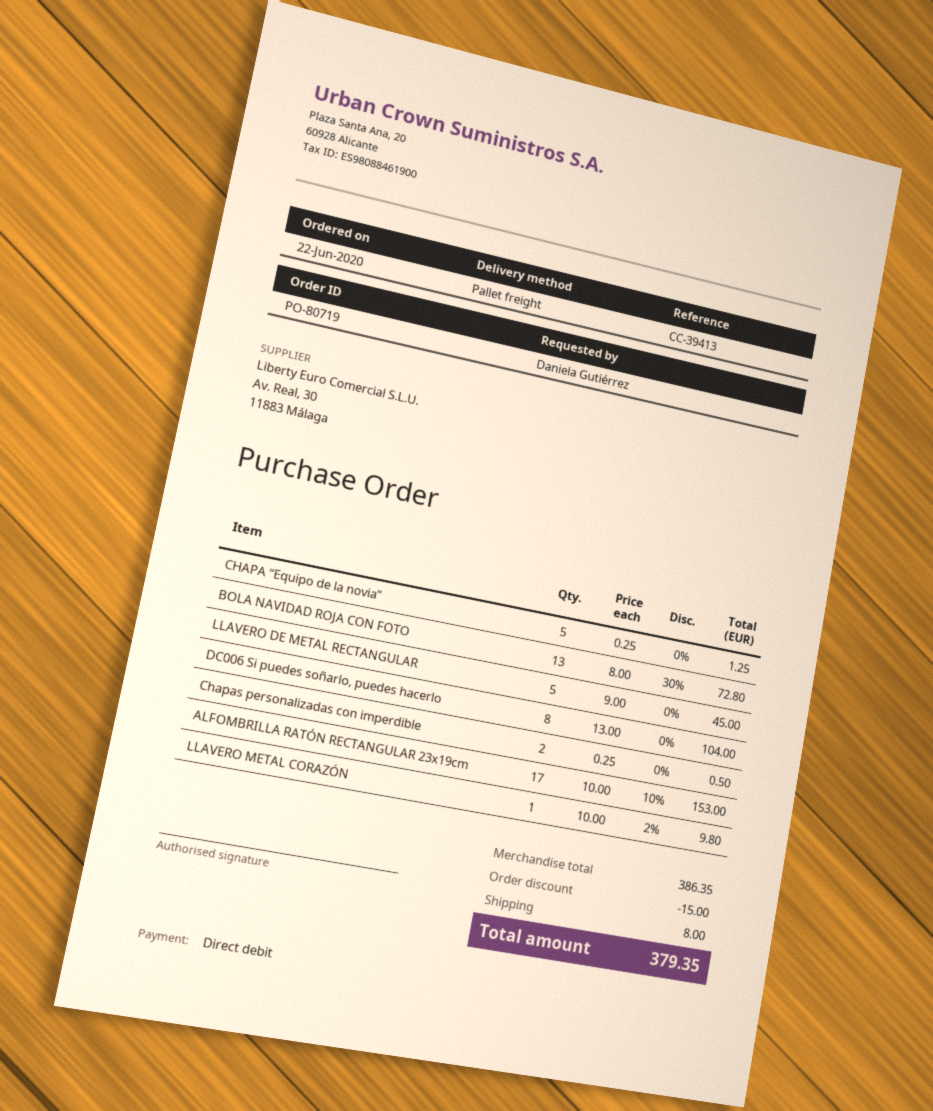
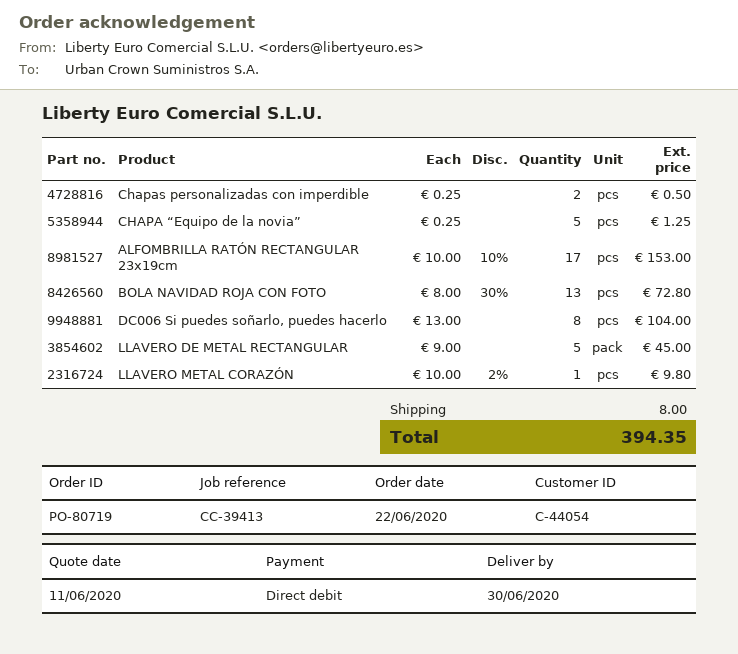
discount: 15.00 -> none
total: 379.35 -> 394.35

